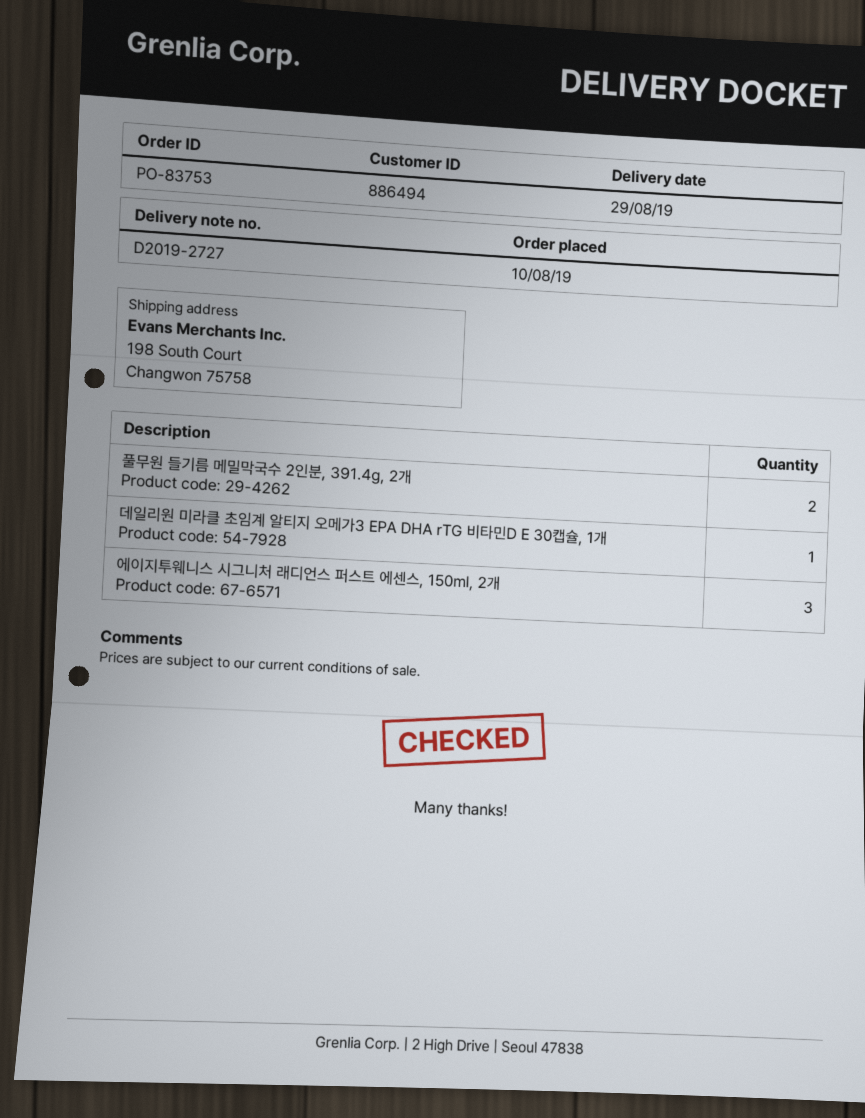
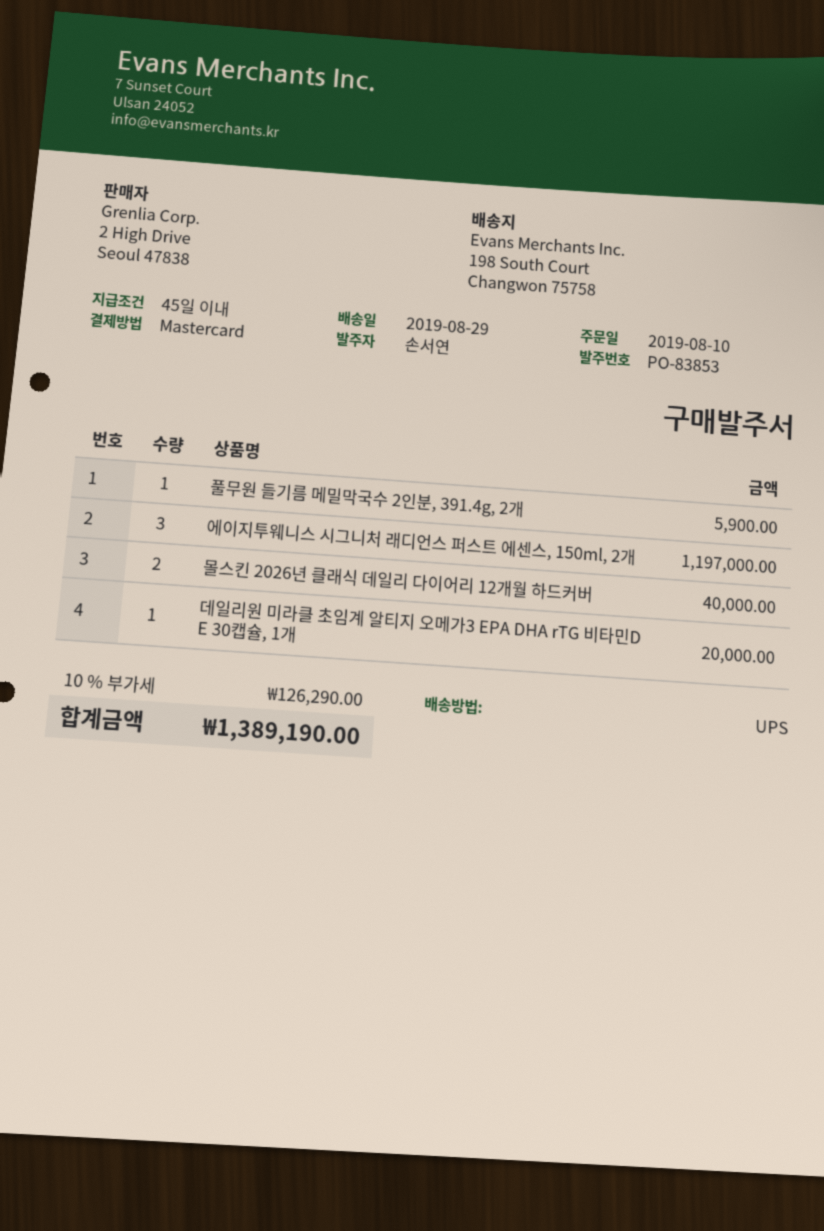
order number: PO-83753 -> PO-83853
풀무원 들기름 메밀막국수 2인분, 391.4g, 2개: 2 -> 1
몰스킨 2026년 클래식 데일리 다이어리 12개월 하드커버: none -> 2

